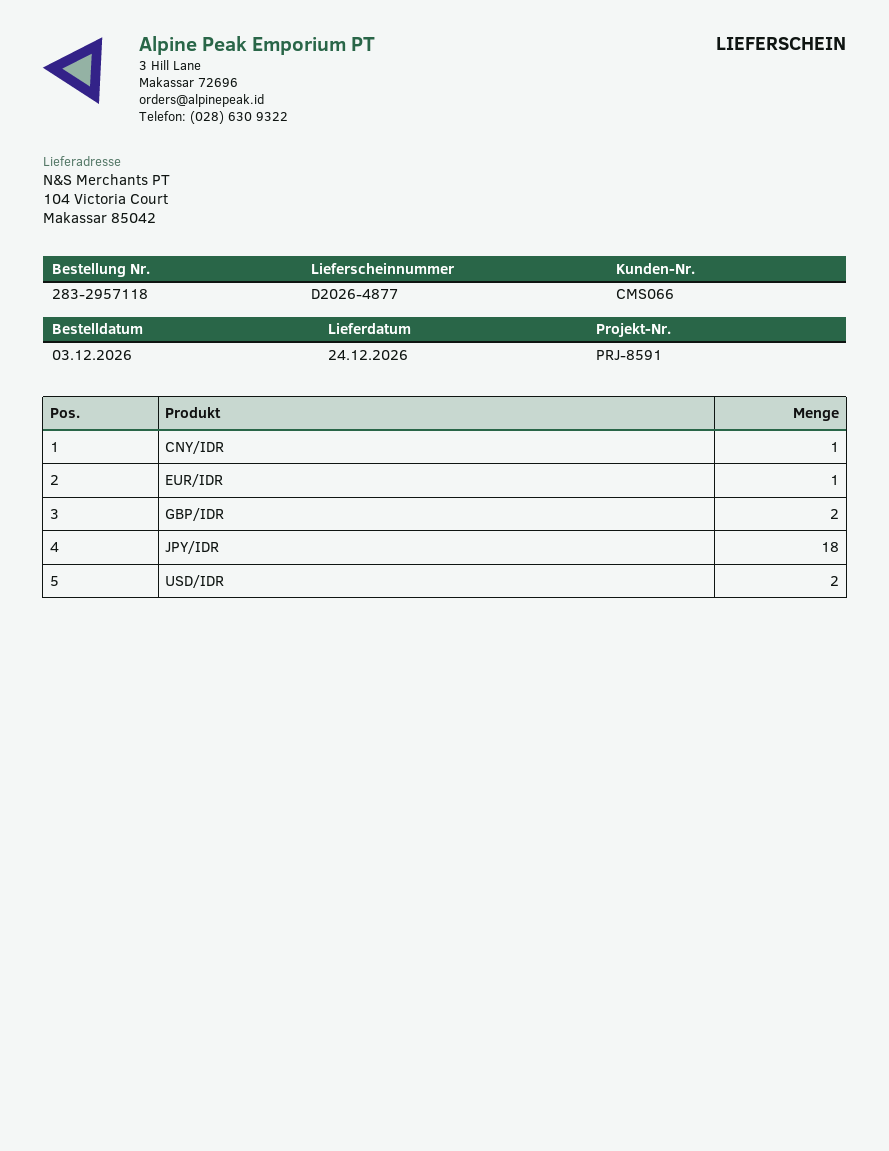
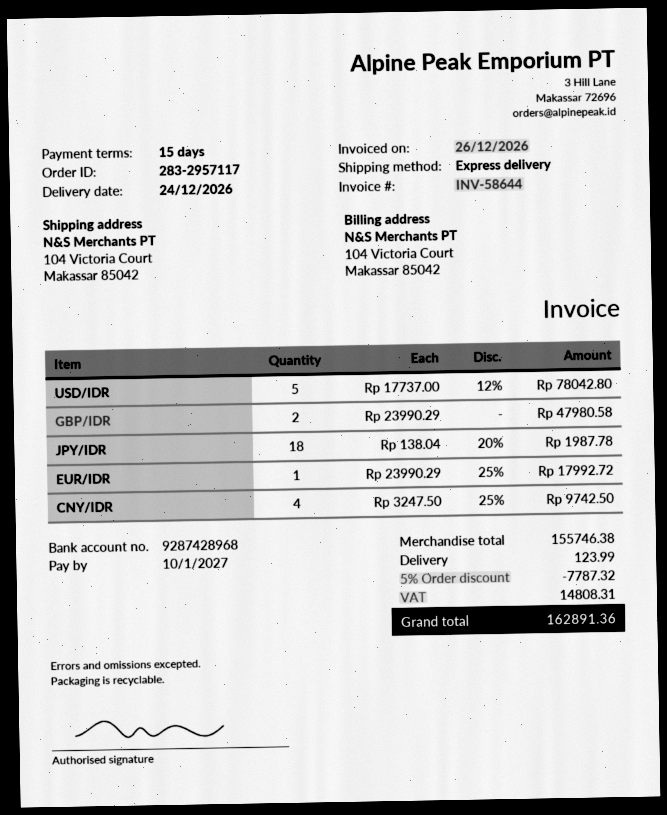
order number: 283-2957118 -> 283-2957117
CNY/IDR: 1 -> 4
USD/IDR: 2 -> 5

